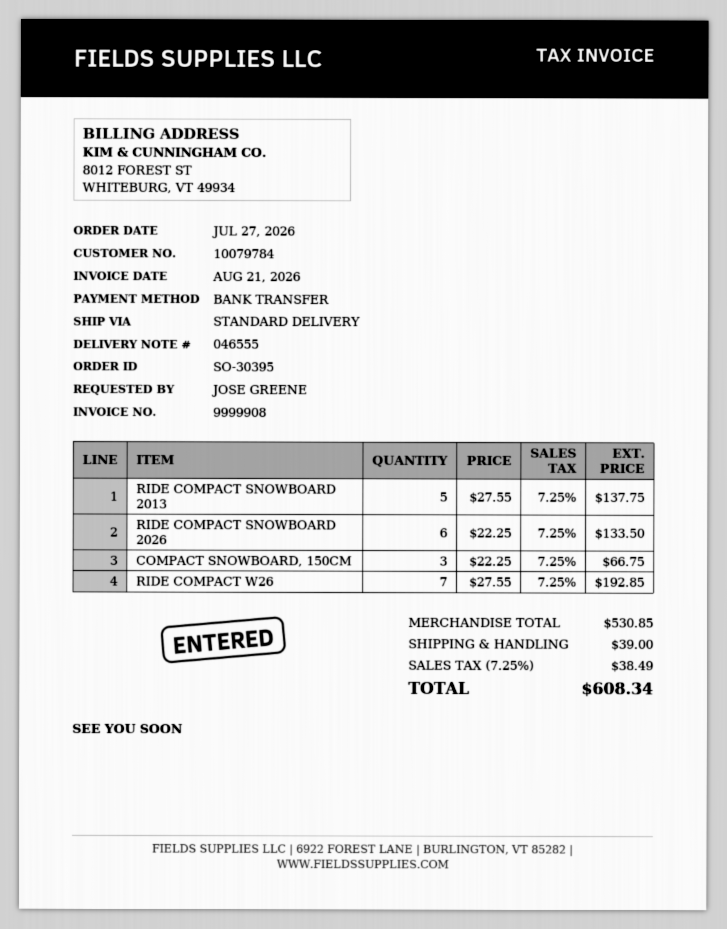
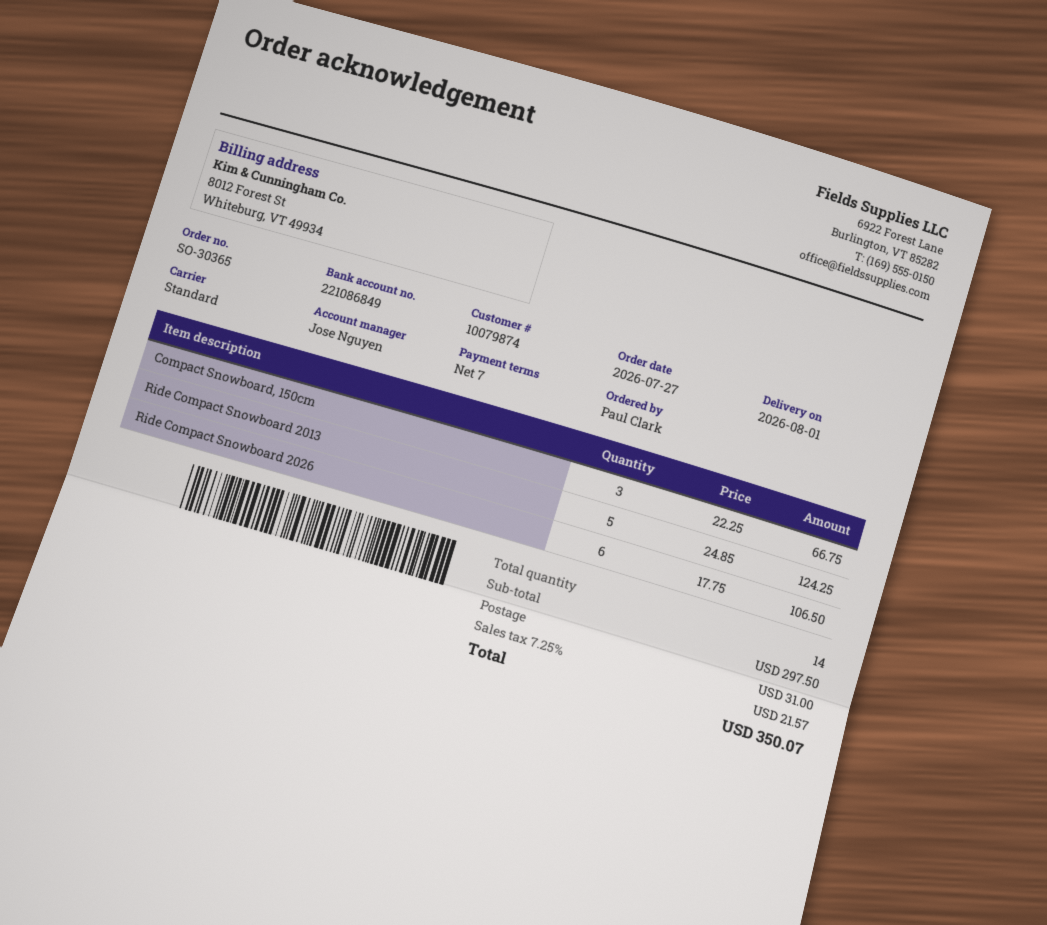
order number: SO-30395 -> SO-30365
customer number: 10079784 -> 10079874
ordered by: JOSE GREENE -> Paul Clark
RIDE COMPACT SNOWBOARD 2013: 5 x 27.55 = 137.75 -> 5 x 24.85 = 124.25
RIDE COMPACT SNOWBOARD 2026: 6 x 22.25 = 133.50 -> 6 x 17.75 = 106.50
RIDE COMPACT W26: 7 x 27.55 = 192.85 -> none
subtotal: 530.85 -> 297.50
shipping: 39.00 -> 31.00
tax: 7.25% = 38.49 -> 7.25% = 21.57
total: 608.34 -> 350.07

